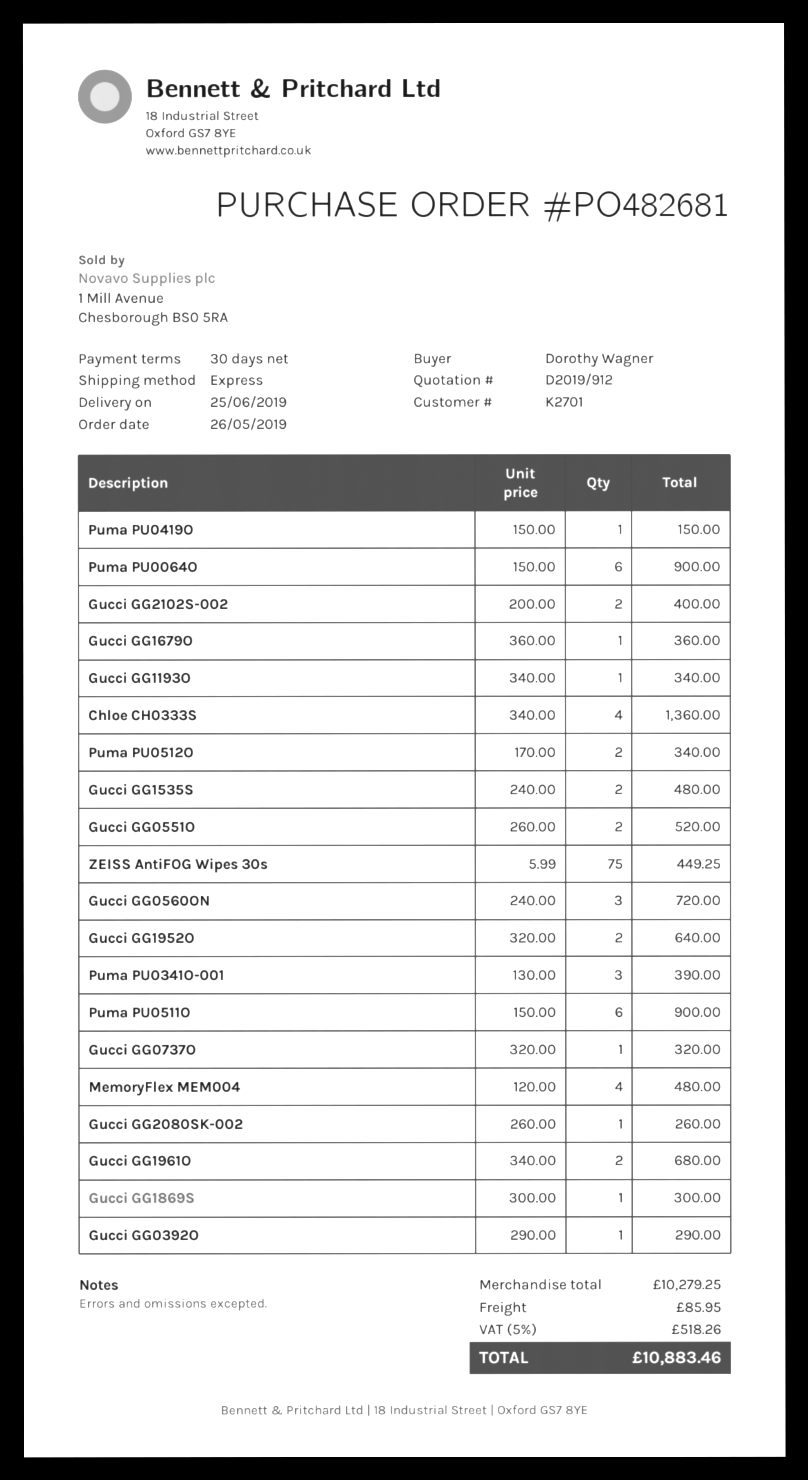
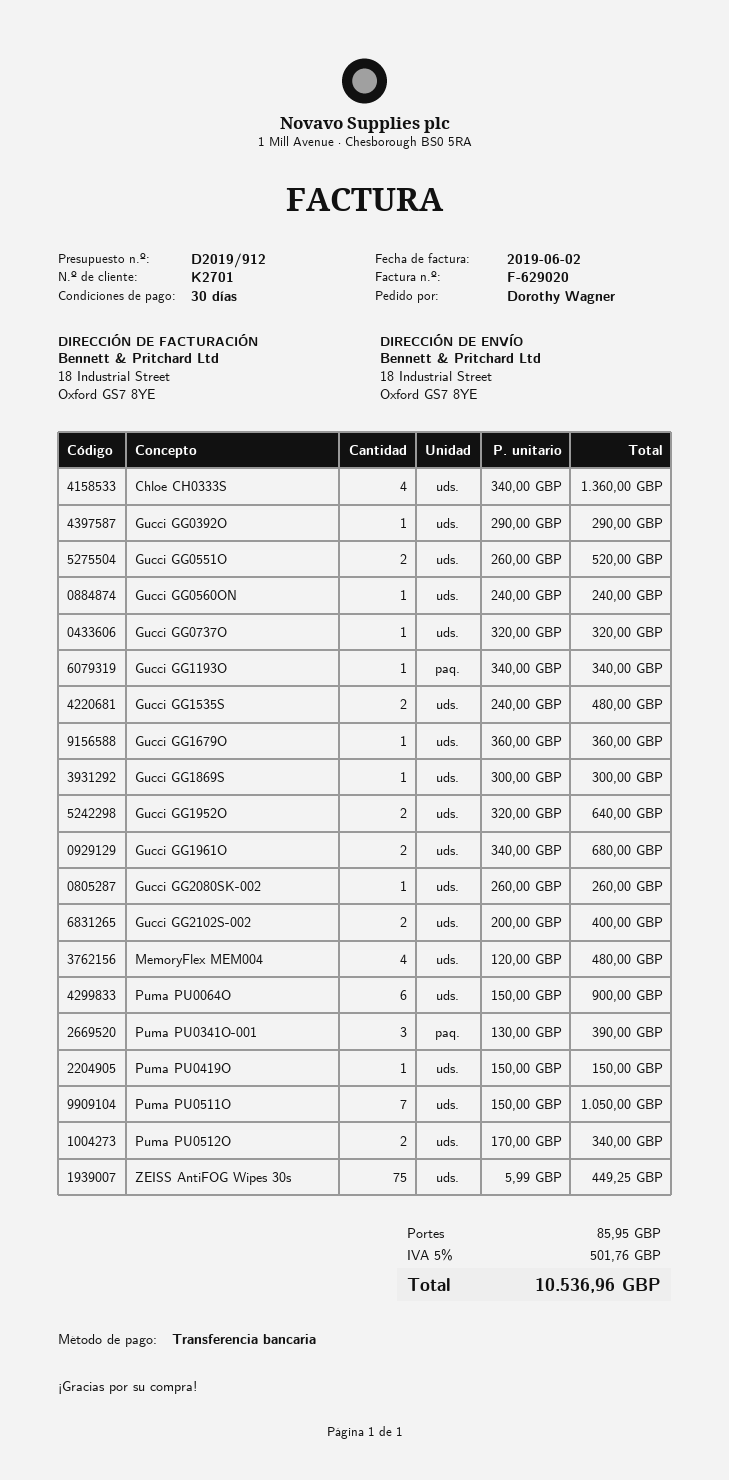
Gucci GG0560ON: 3 x 240.00 = 720.00 -> 1 x 240.00 = 240.00
Puma PU0511O: 6 x 150.00 = 900.00 -> 7 x 150.00 = 1050.00
tax: 5% = 518.26 -> 5% = 501.76
total: 10883.46 -> 10536.96

